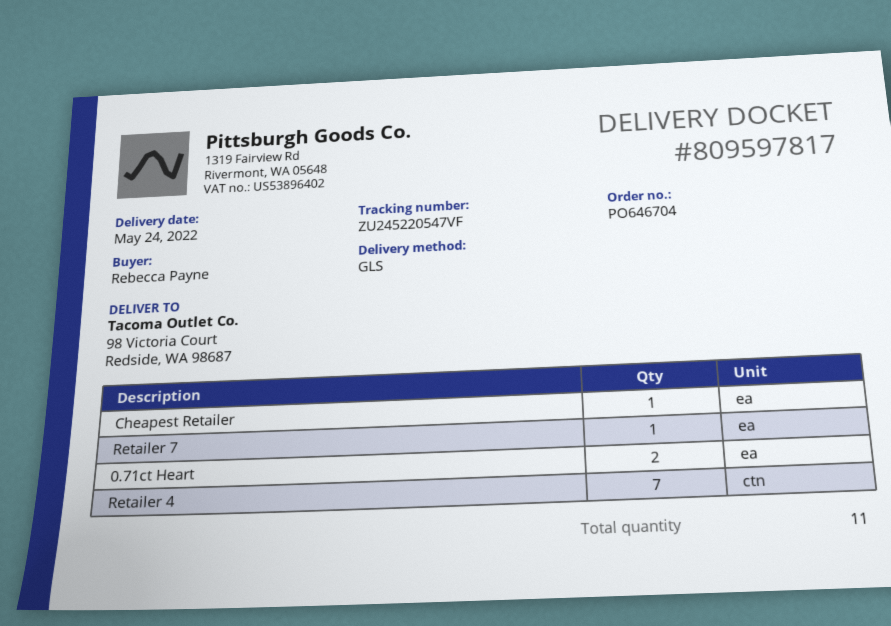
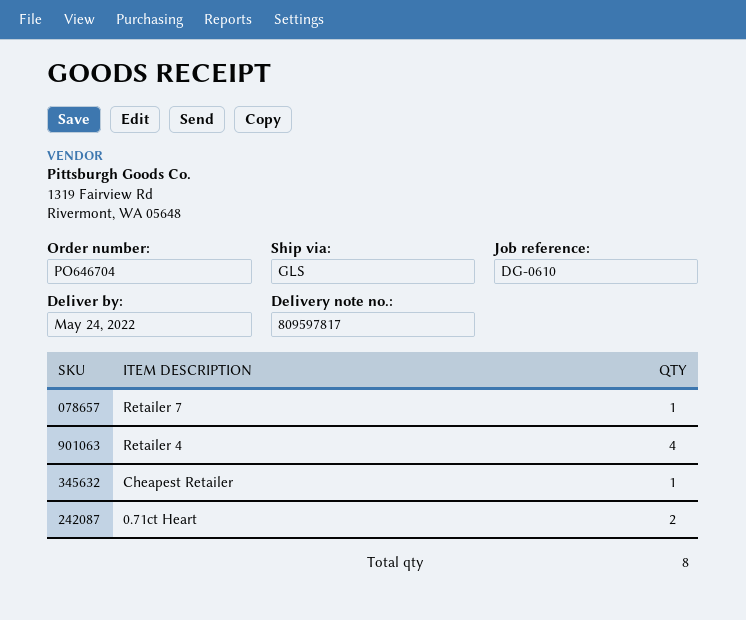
Retailer 4: 7 -> 4
total quantity: 11 -> 8

